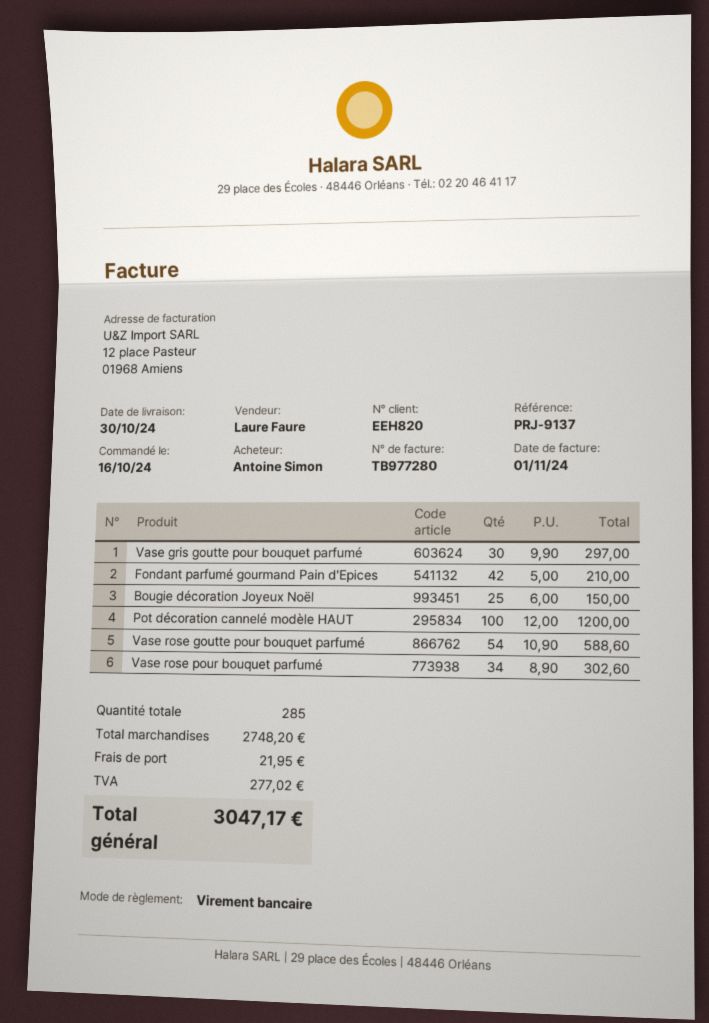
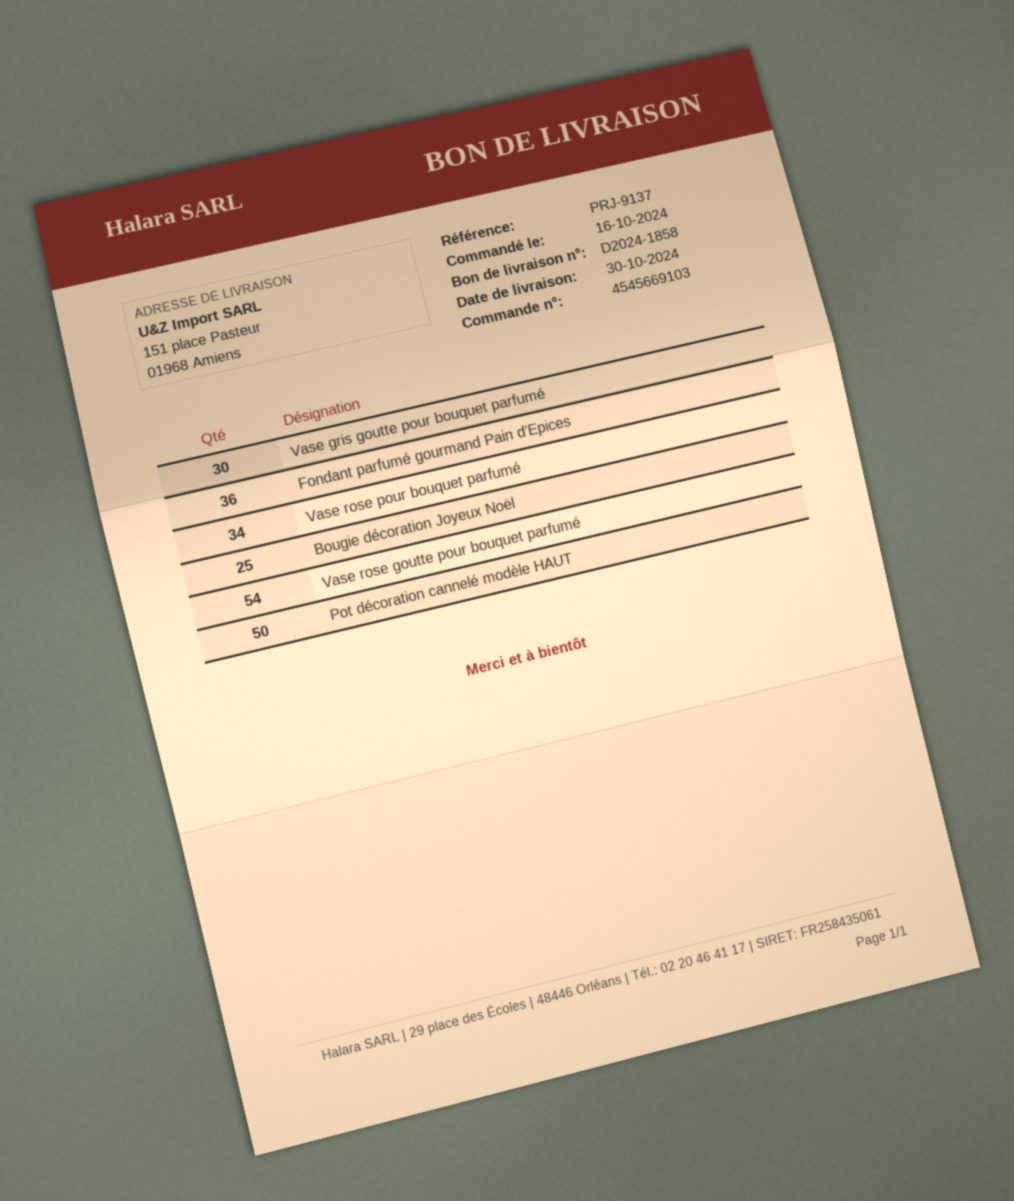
Fondant parfumé gourmand Pain d'Epices: 42 -> 36
Pot décoration cannelé modèle HAUT: 100 -> 50

